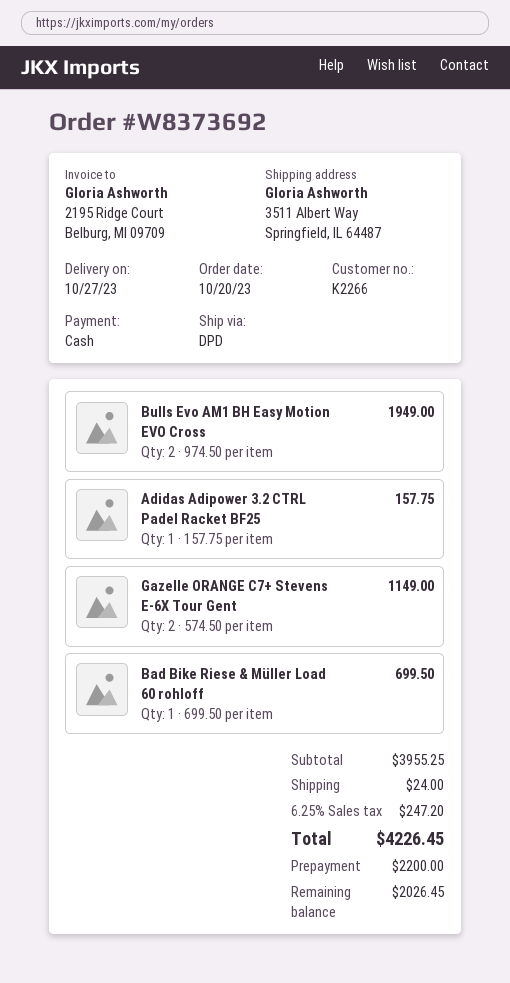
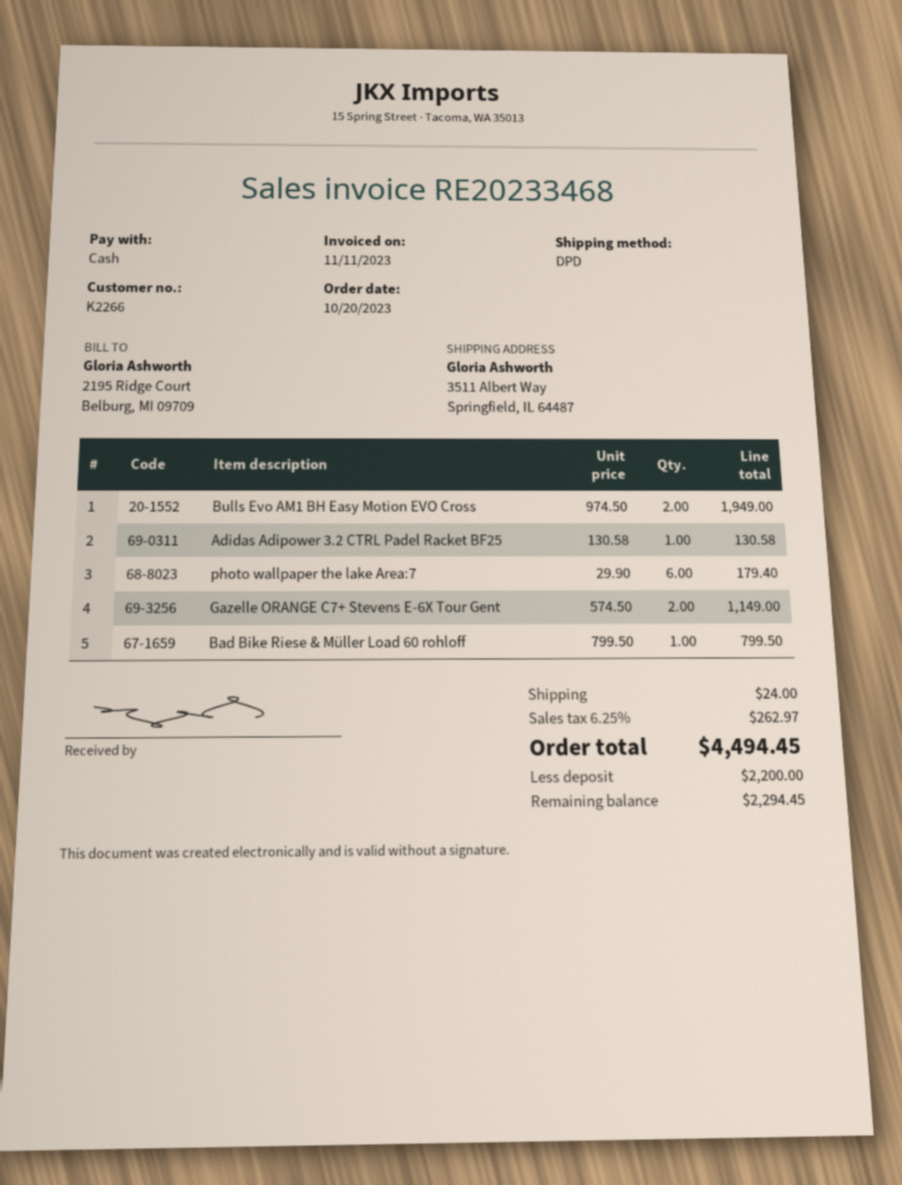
Adidas Adipower 3.2 CTRL Padel Racket BF25: 1 x 157.75 = 157.75 -> 1 x 130.58 = 130.58
Bad Bike Riese & Müller Load 60 rohloff: 1 x 699.50 = 699.50 -> 1 x 799.50 = 799.50
photo wallpaper the lake Area:7: none -> 6 x 29.90 = 179.40
tax: 6.25% = 247.20 -> 6.25% = 262.97
total: 4226.45 -> 4494.45
balance: 2026.45 -> 2294.45

